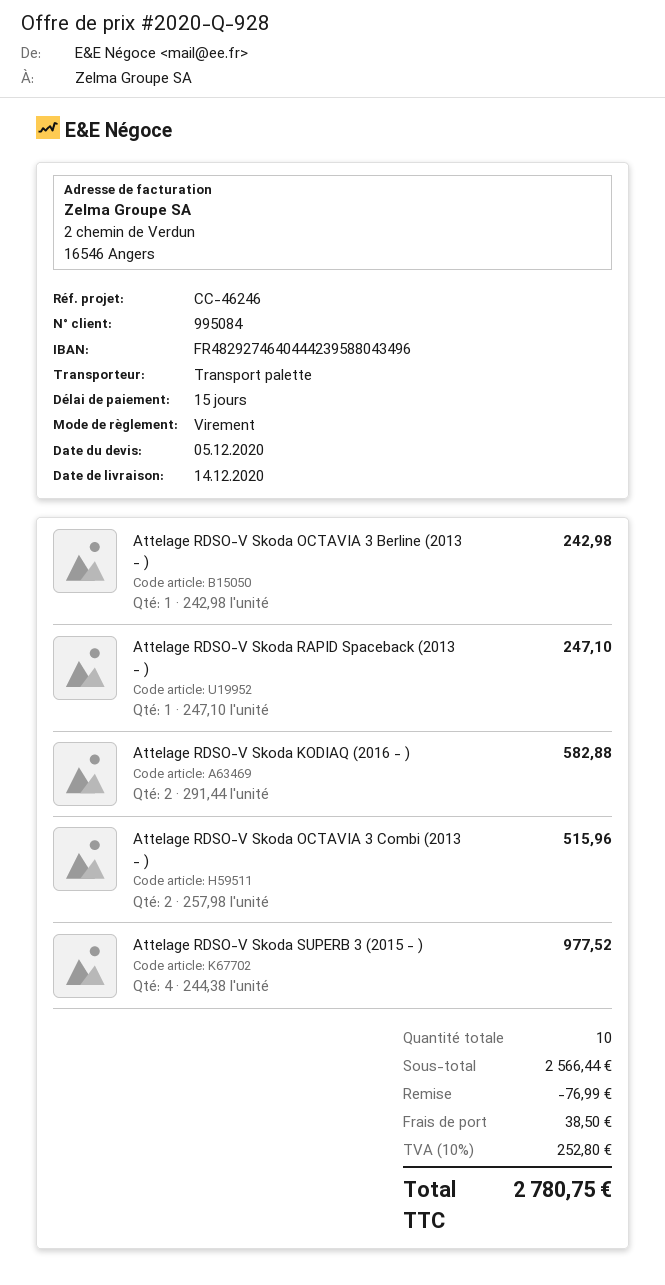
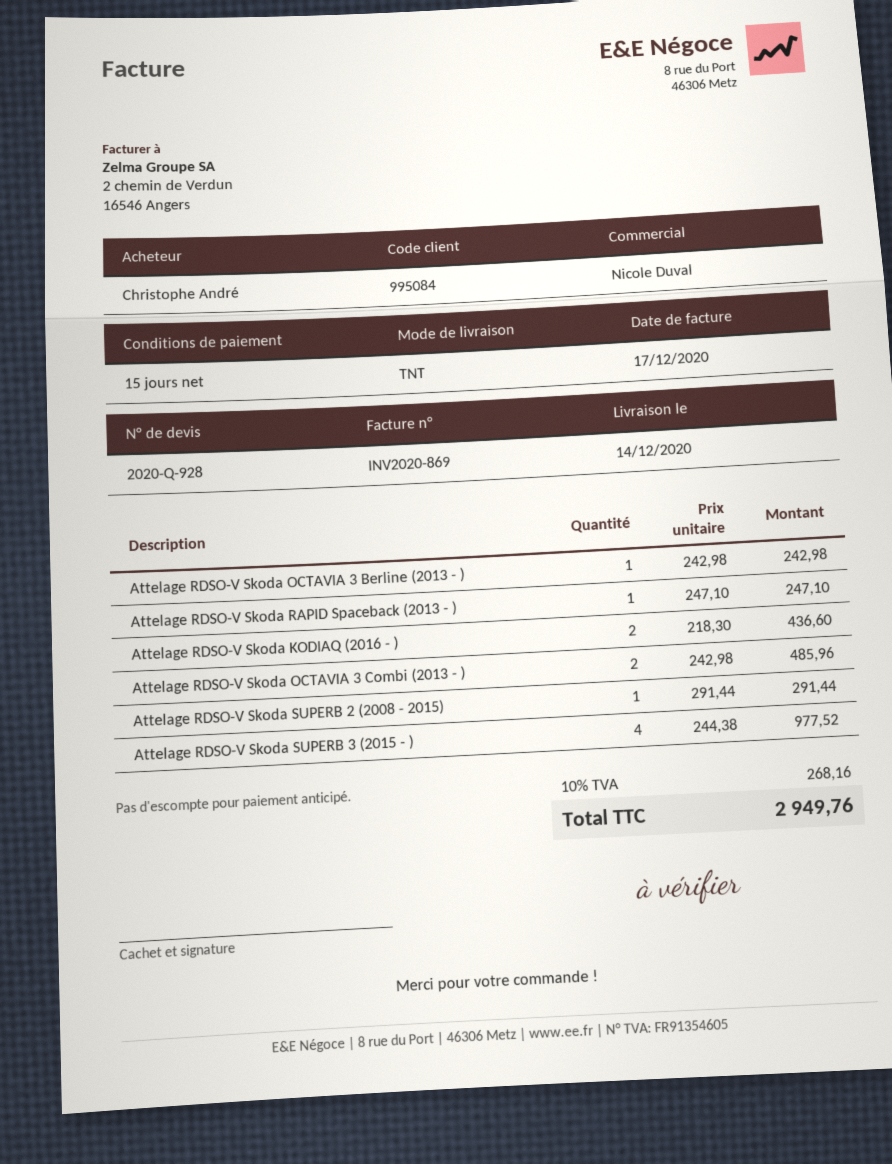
shipping method: pallet freight -> TNT
Attelage RDSO-V Skoda KODIAQ (2016 - ): 2 x 291.44 = 582.88 -> 2 x 218.30 = 436.60
Attelage RDSO-V Skoda OCTAVIA 3 Combi (2013 - ): 2 x 257.98 = 515.96 -> 2 x 242.98 = 485.96
Attelage RDSO-V Skoda SUPERB 2 (2008 - 2015): none -> 1 x 291.44 = 291.44
discount: 76.99 -> none
shipping: 38.50 -> none
tax: 10% = 252.80 -> 10% = 268.16
total: 2780.75 -> 2949.76

